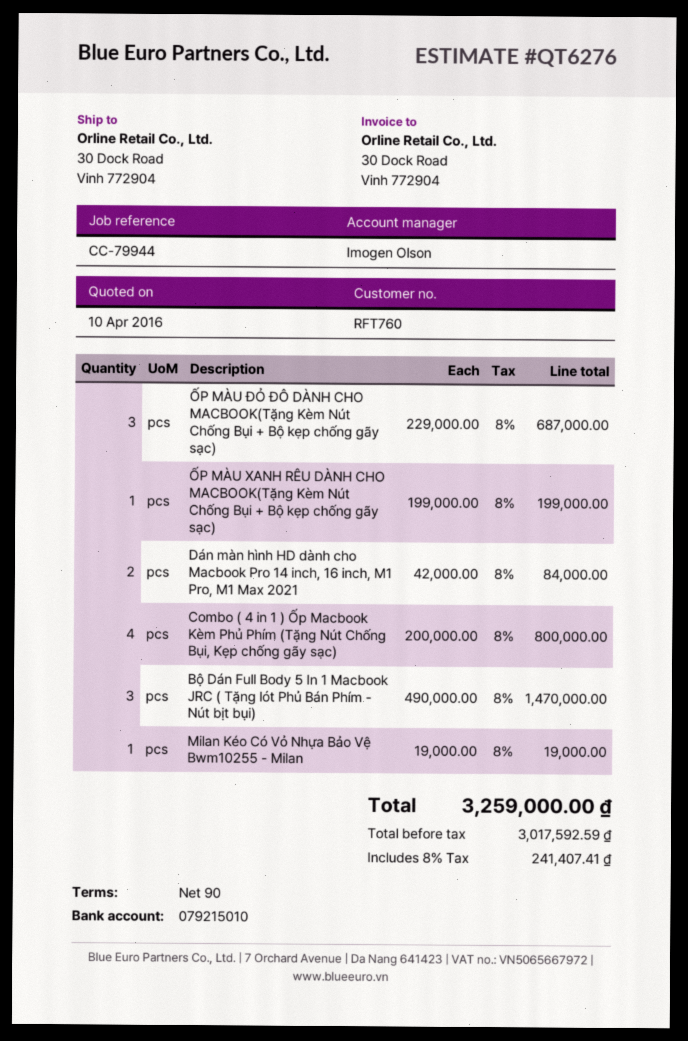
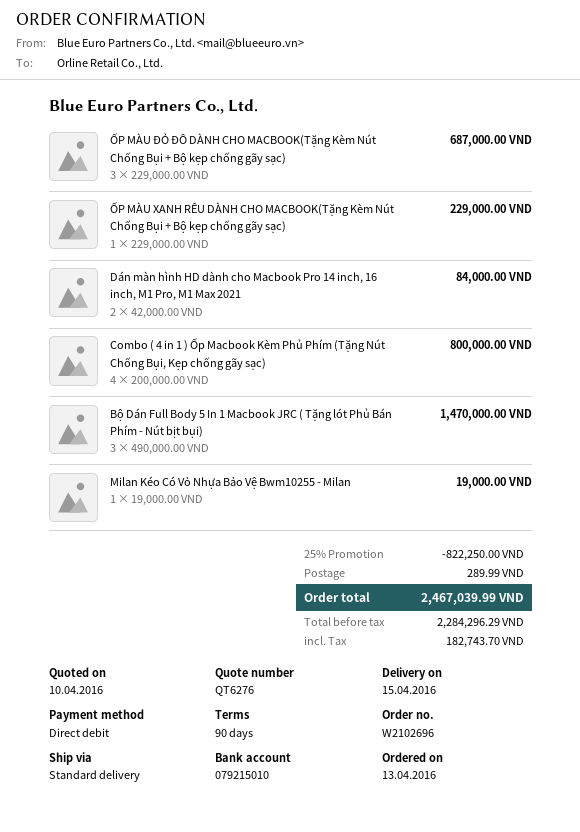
ỐP MÀU XANH RÊU DÀNH CHO MACBOOK(Tặng Kèm Nút Chống Bụi + Bộ kẹp chống gãy sạc): 1 x 199000.00 = 199000.00 -> 1 x 229000.00 = 229000.00
discount: none -> 25% = 822250.00
shipping: none -> 289.99
net: 3017592.59 -> 2284296.29
tax: 241407.41 -> 182743.70
total: 3259000.00 -> 2467039.99

